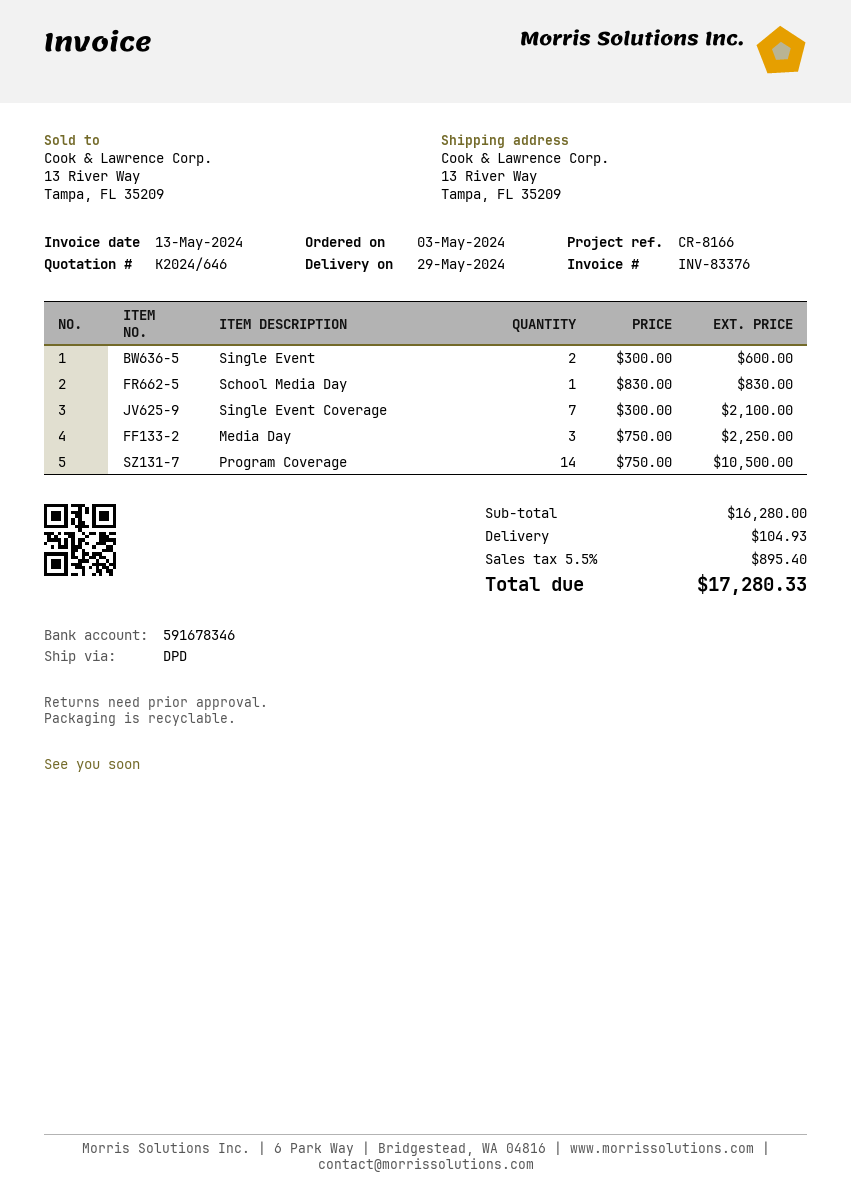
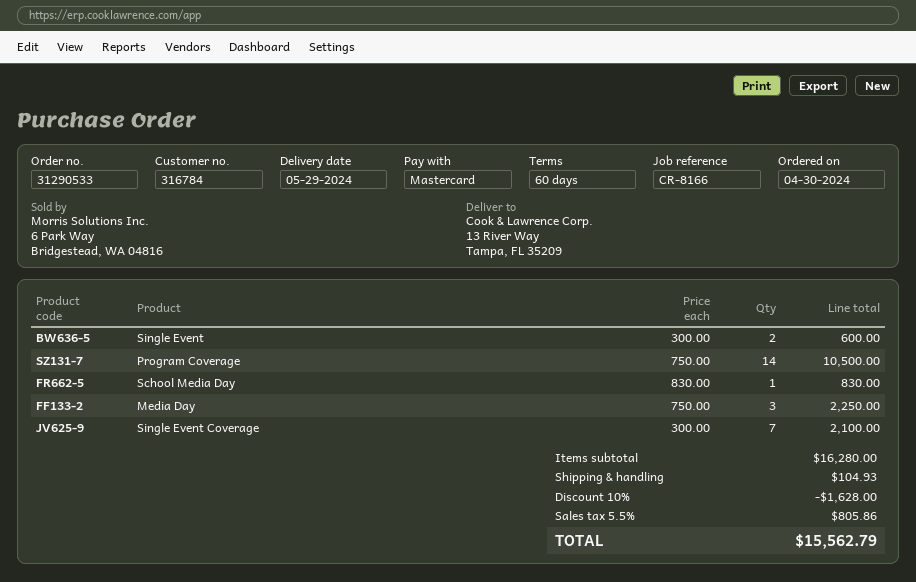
order date: 2024-05-03 -> 2024-04-30
discount: none -> 10% = 1628.00
tax: 5.5% = 895.40 -> 5.5% = 805.86
total: 17280.33 -> 15562.79

